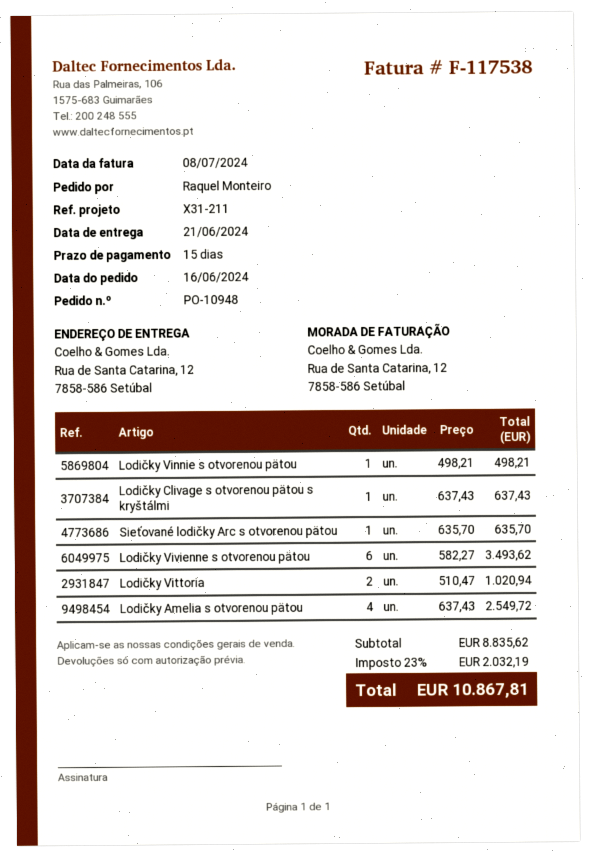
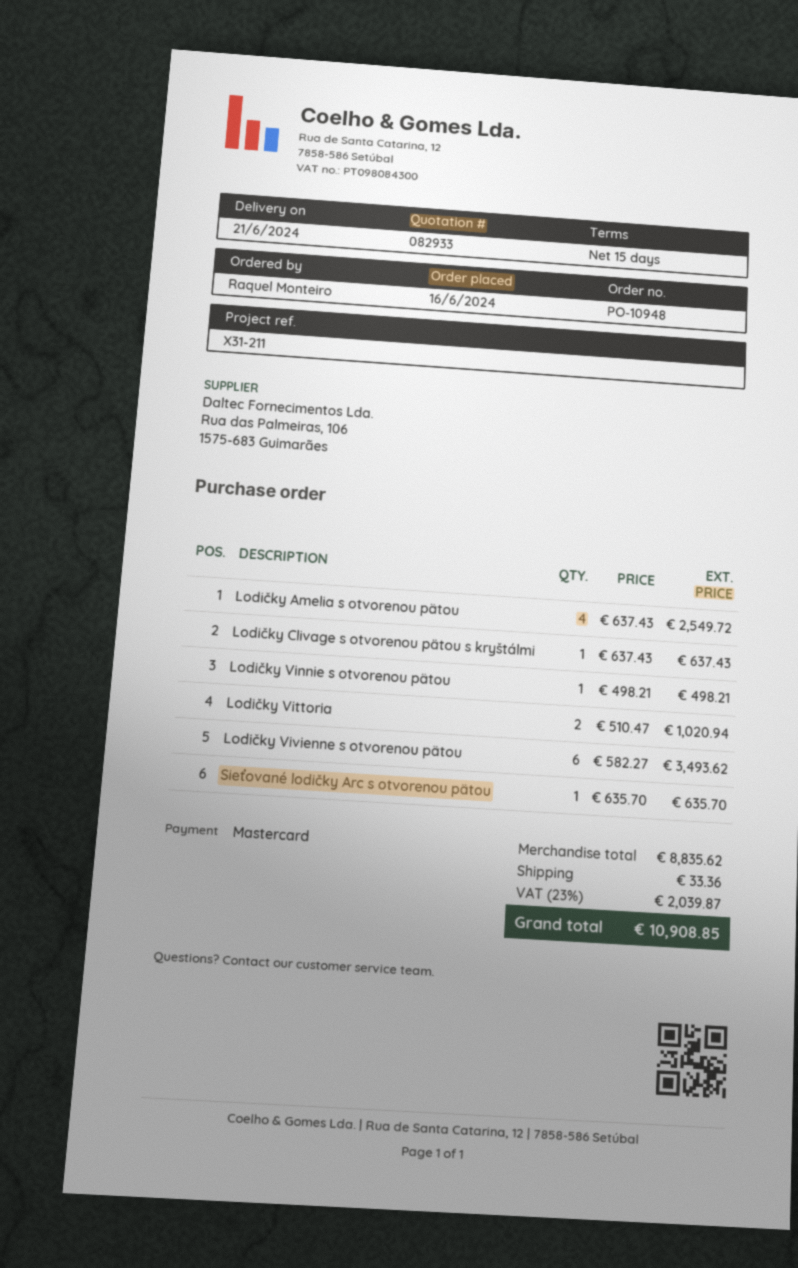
shipping: none -> 33.36
tax: 23% = 2032.19 -> 23% = 2039.87
total: 10867.81 -> 10908.85

